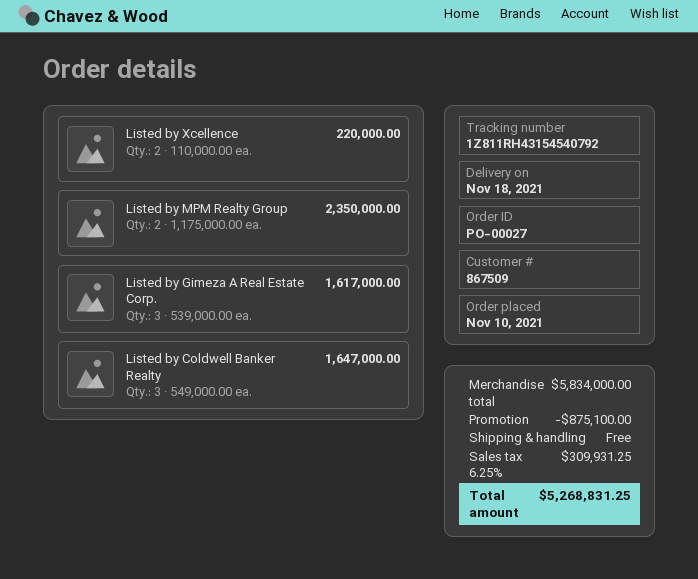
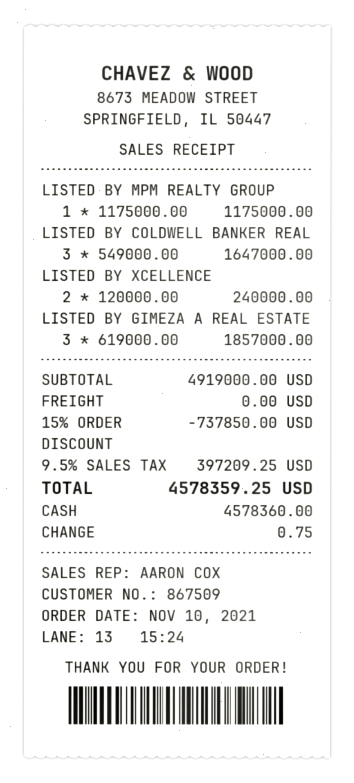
Listed by Xcellence: 2 x 110000.00 = 220000.00 -> 2 x 120000.00 = 240000.00
Listed by MPM Realty Group: 2 x 1175000.00 = 2350000.00 -> 1 x 1175000.00 = 1175000.00
Listed by Gimeza A Real Estate Corp.: 3 x 539000.00 = 1617000.00 -> 3 x 619000.00 = 1857000.00
subtotal: 5834000.00 -> 4919000.00
discount: 875100.00 -> 737850.00
tax: 6.25% = 309931.25 -> 9.5% = 397209.25
total: 5268831.25 -> 4578359.25

